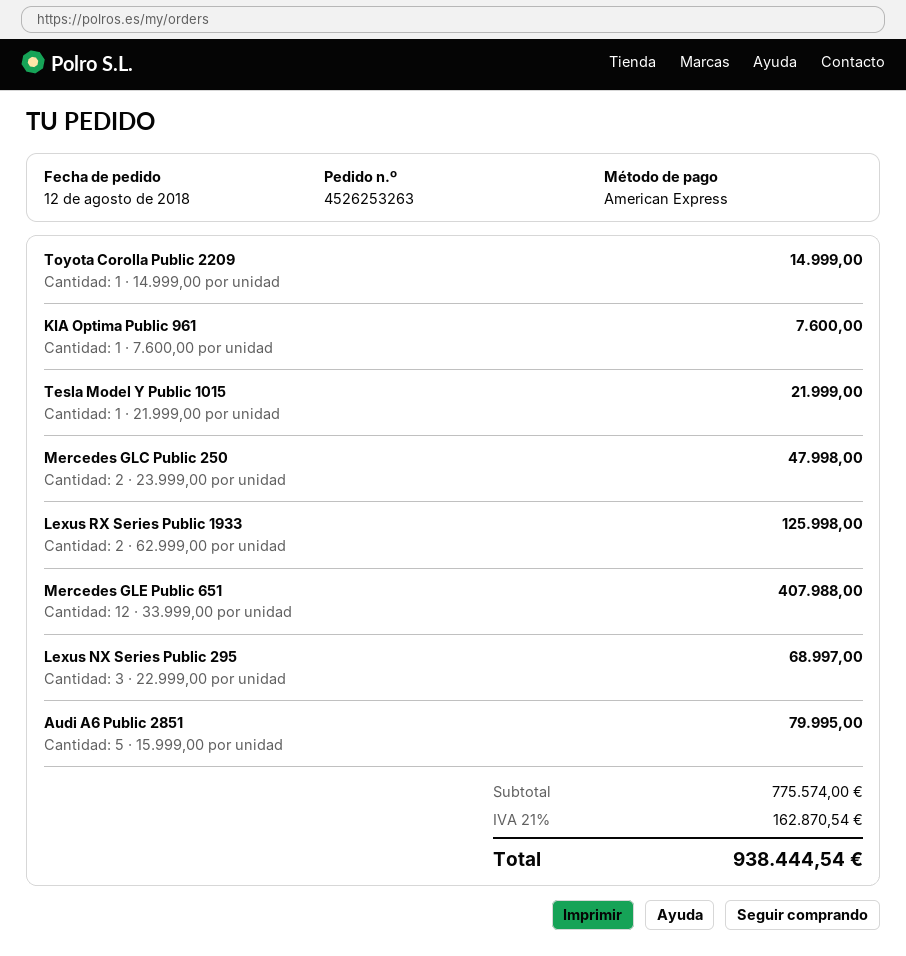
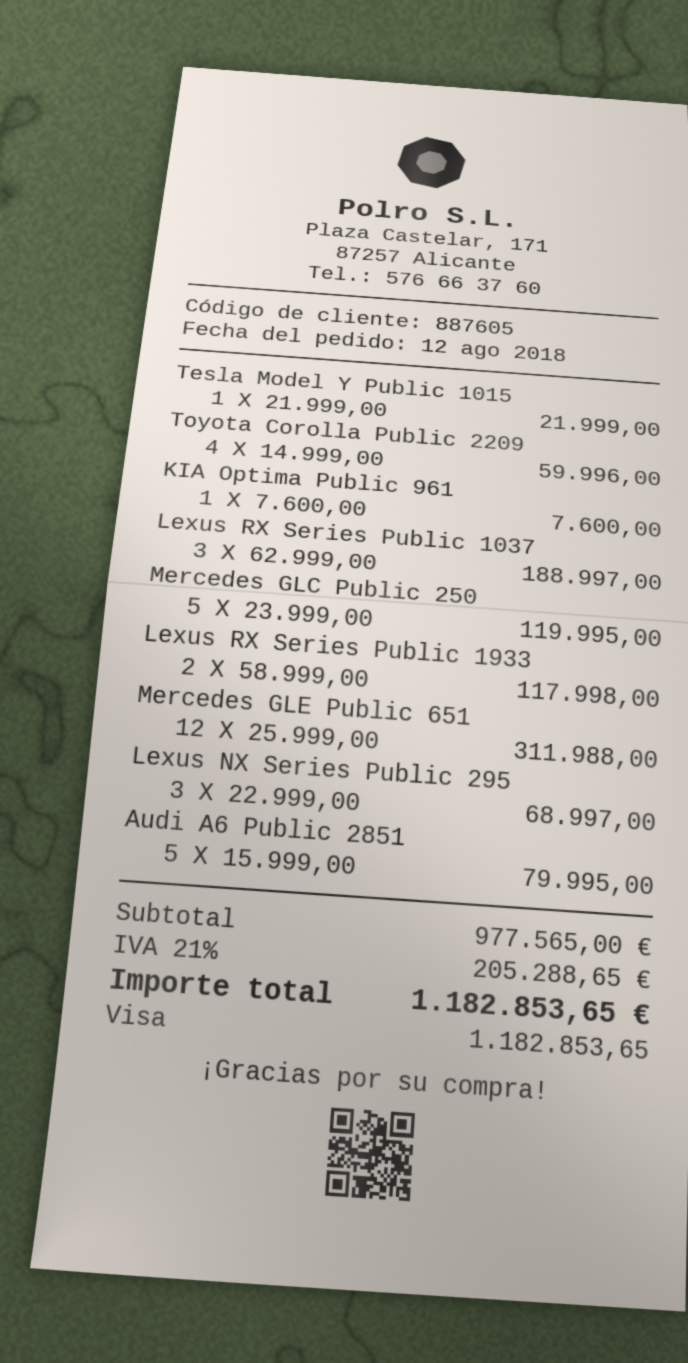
payment method: American Express -> Visa
Toyota Corolla Public 2209: 1 x 14999.00 = 14999.00 -> 4 x 14999.00 = 59996.00
Mercedes GLC Public 250: 2 x 23999.00 = 47998.00 -> 5 x 23999.00 = 119995.00
Lexus RX Series Public 1933: 2 x 62999.00 = 125998.00 -> 2 x 58999.00 = 117998.00
Mercedes GLE Public 651: 12 x 33999.00 = 407988.00 -> 12 x 25999.00 = 311988.00
Lexus RX Series Public 1037: none -> 3 x 62999.00 = 188997.00
subtotal: 775574.00 -> 977565.00
tax: 21% = 162870.54 -> 21% = 205288.65
total: 938444.54 -> 1182853.65

